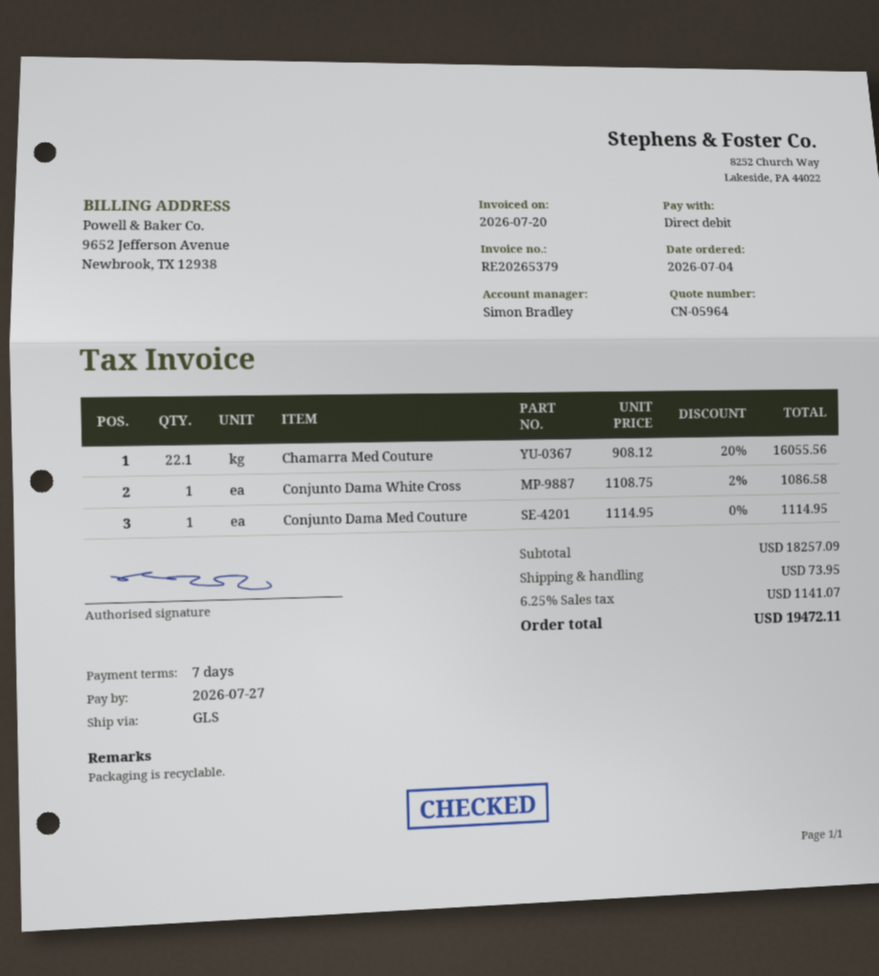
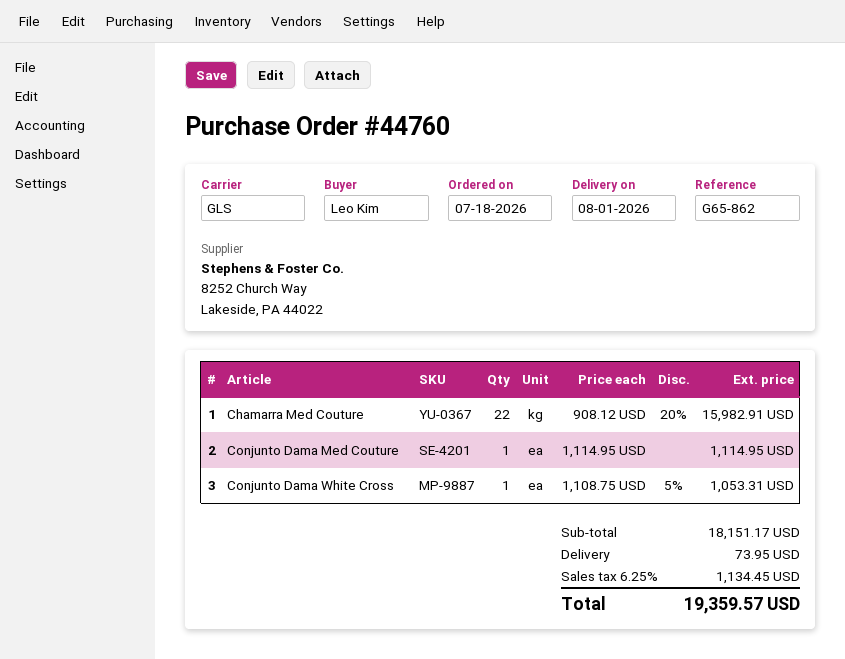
order date: 2026-07-04 -> 2026-07-18
Chamarra Med Couture: 22.1 x 908.12 - 20% = 16055.56 -> 22 x 908.12 - 20% = 15982.91
Conjunto Dama White Cross: 1 x 1108.75 - 2% = 1086.58 -> 1 x 1108.75 - 5% = 1053.31
subtotal: 18257.09 -> 18151.17
tax: 6.25% = 1141.07 -> 6.25% = 1134.45
total: 19472.11 -> 19359.57

